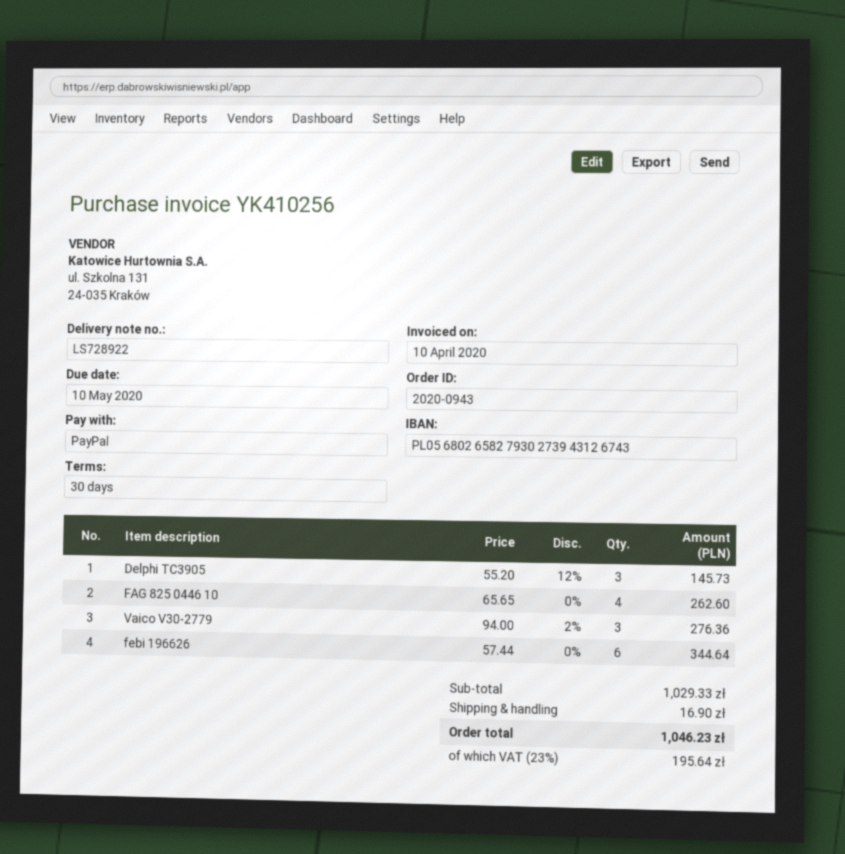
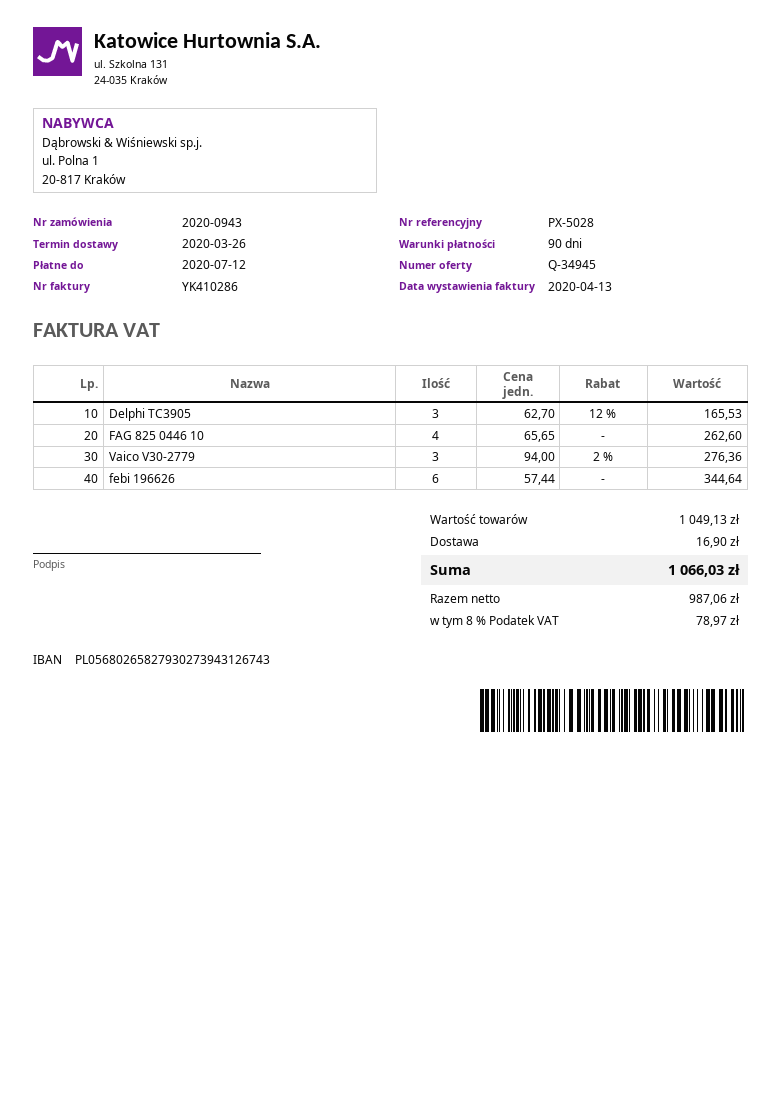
invoice number: YK410256 -> YK410286
invoice date: 2020-04-10 -> 2020-04-13
payment terms: 30 days -> 90 days
due date: 2020-05-10 -> 2020-07-12
Delphi TC3905: 3 x 55.20 - 12% = 145.73 -> 3 x 62.70 - 12% = 165.53
subtotal: 1029.33 -> 1049.13
tax: 23% = 195.64 -> 8% = 78.97
total: 1046.23 -> 1066.03

